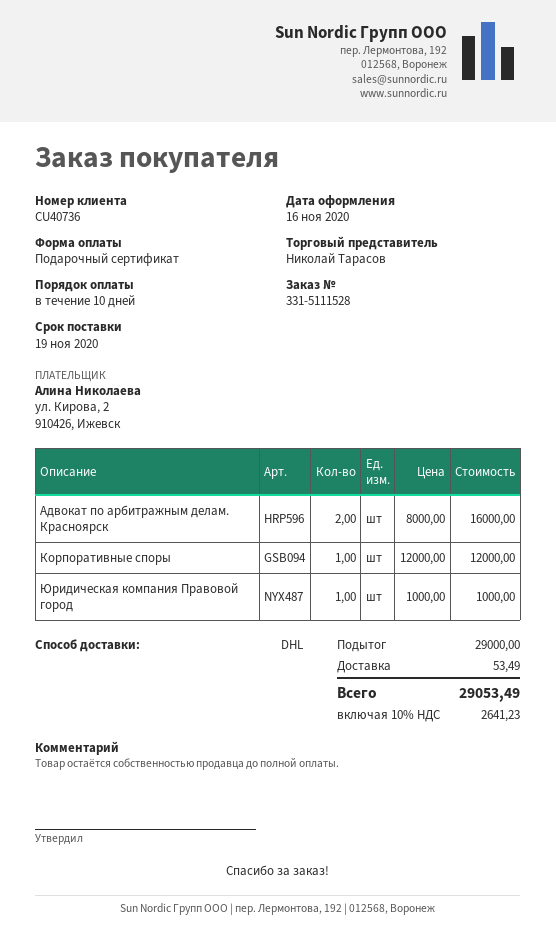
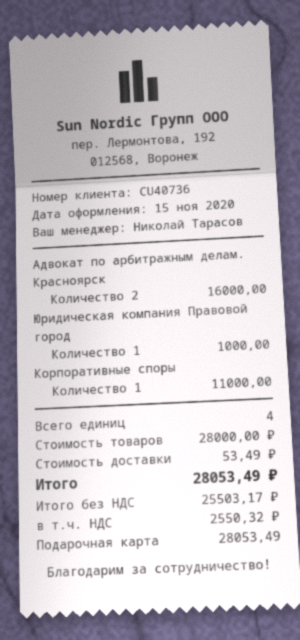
order date: 2020-11-16 -> 2020-11-15
Корпоративные споры: 1 for 12000.00 -> 1 for 11000.00
subtotal: 29000.00 -> 28000.00
tax: 2641.23 -> 2550.32
total: 29053.49 -> 28053.49

